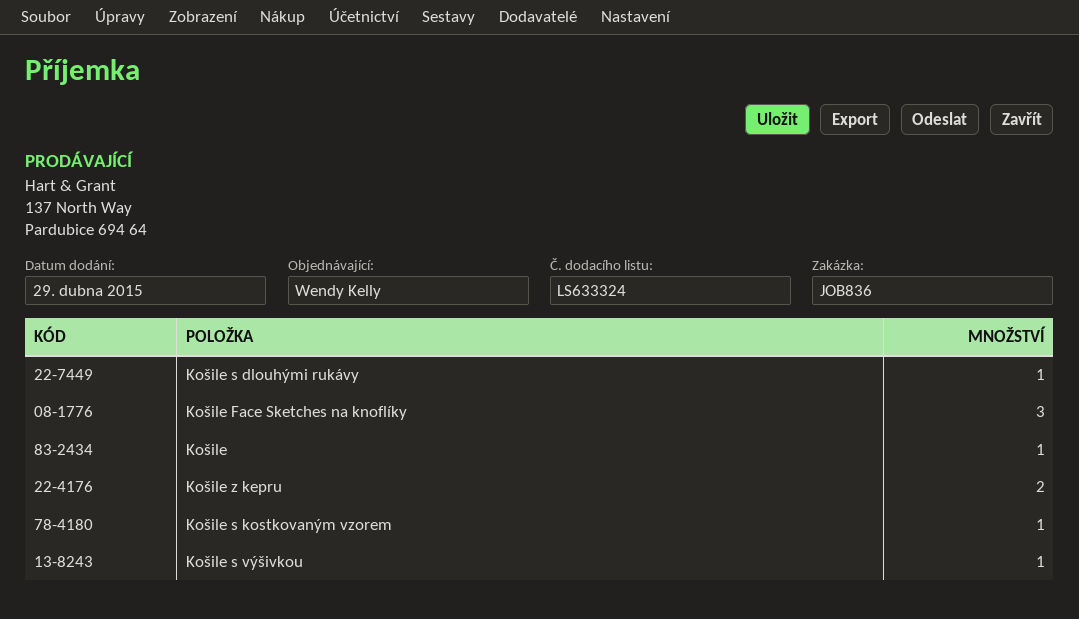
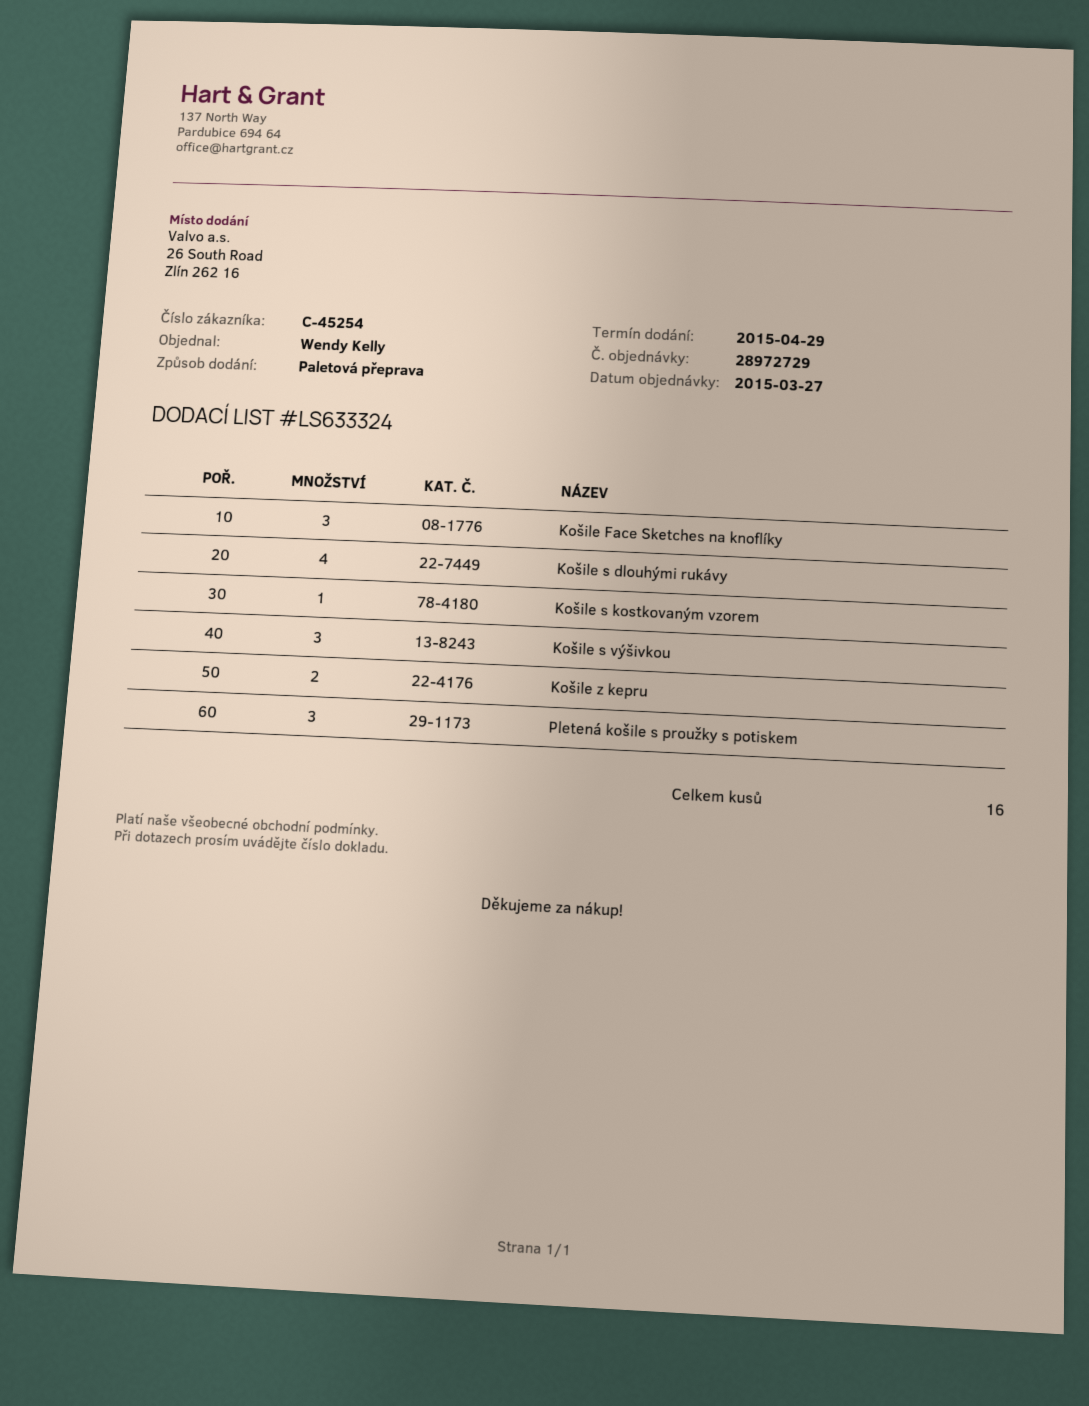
Košile s dlouhými rukávy: 1 -> 4
Košile: 1 -> none
Košile s výšivkou: 1 -> 3
Pletená košile s proužky s potiskem: none -> 3

